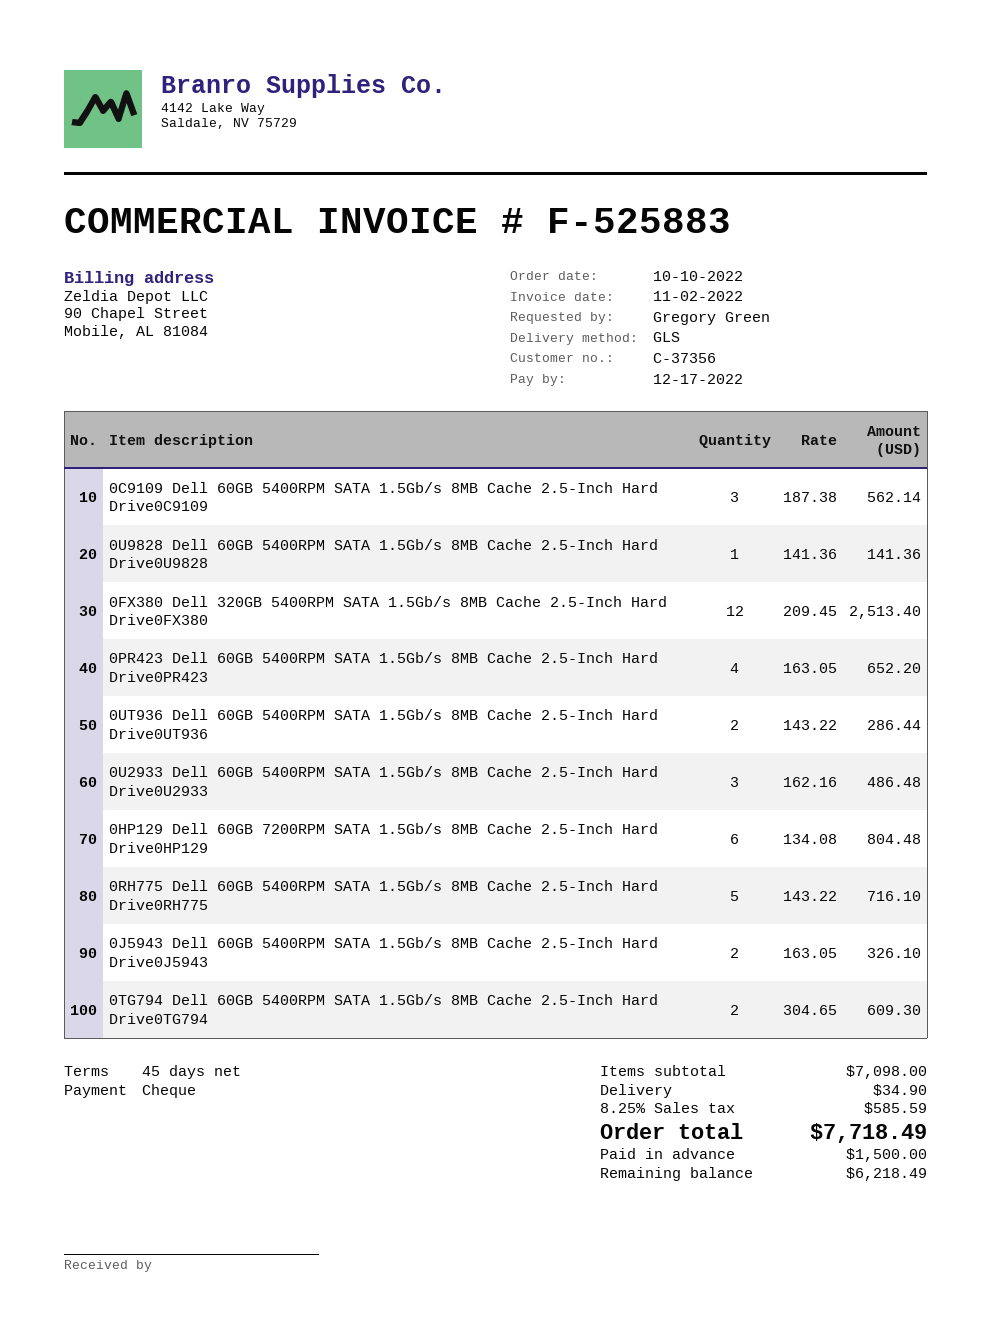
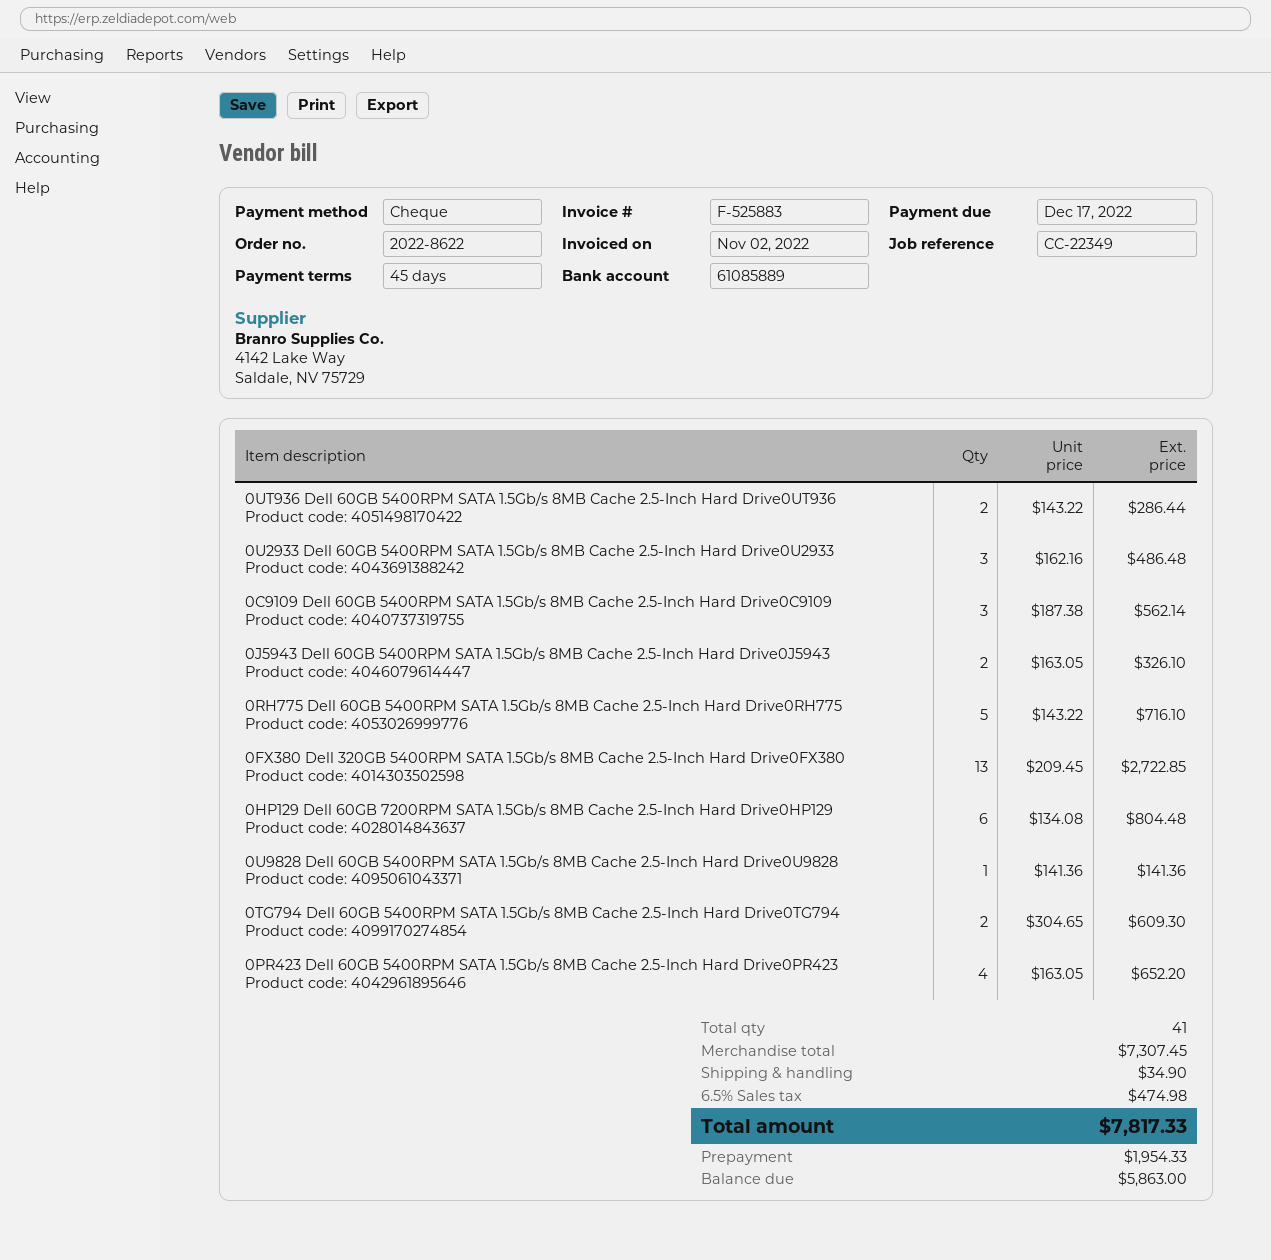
0FX380 Dell 320GB 5400RPM SATA 1.5Gb/s 8MB Cache 2.5-Inch Hard Drive0FX380: 12 x 209.45 = 2513.40 -> 13 x 209.45 = 2722.85
subtotal: 7098.00 -> 7307.45
tax: 8.25% = 585.59 -> 6.5% = 474.98
total: 7718.49 -> 7817.33
deposit: 1500.00 -> 1954.33
balance: 6218.49 -> 5863.00

